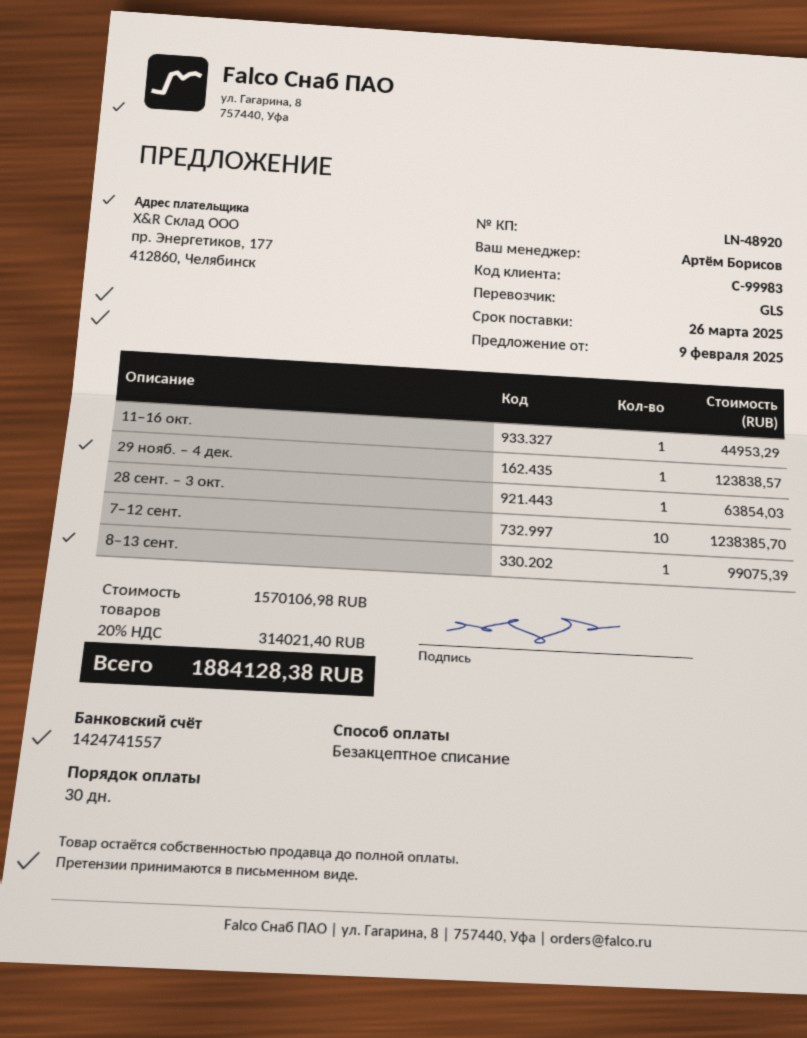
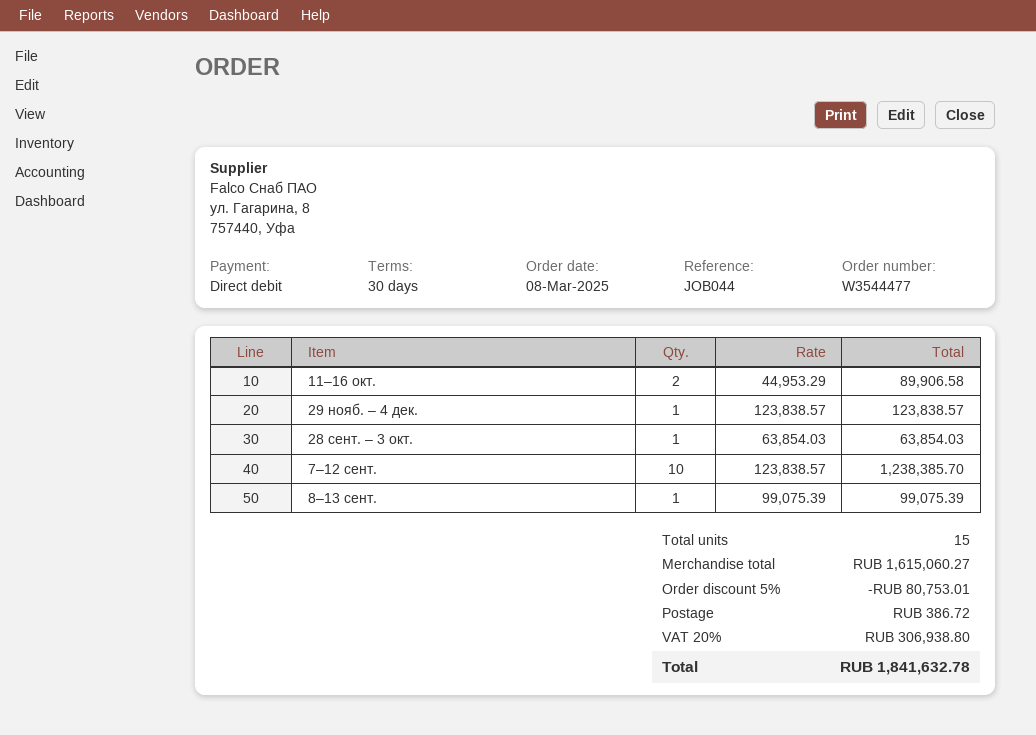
11–16 окт.: 1 for 44953.29 -> 2 for 89906.58
subtotal: 1570106.98 -> 1615060.27
discount: none -> 5% = 80753.01
shipping: none -> 386.72
tax: 20% = 314021.40 -> 20% = 306938.80
total: 1884128.38 -> 1841632.78

